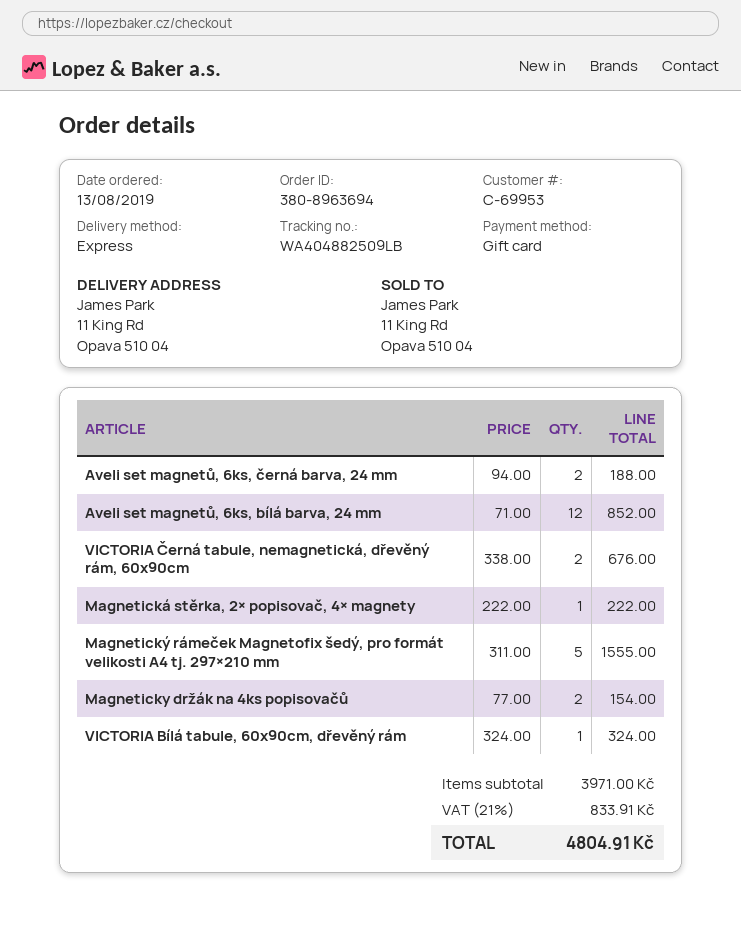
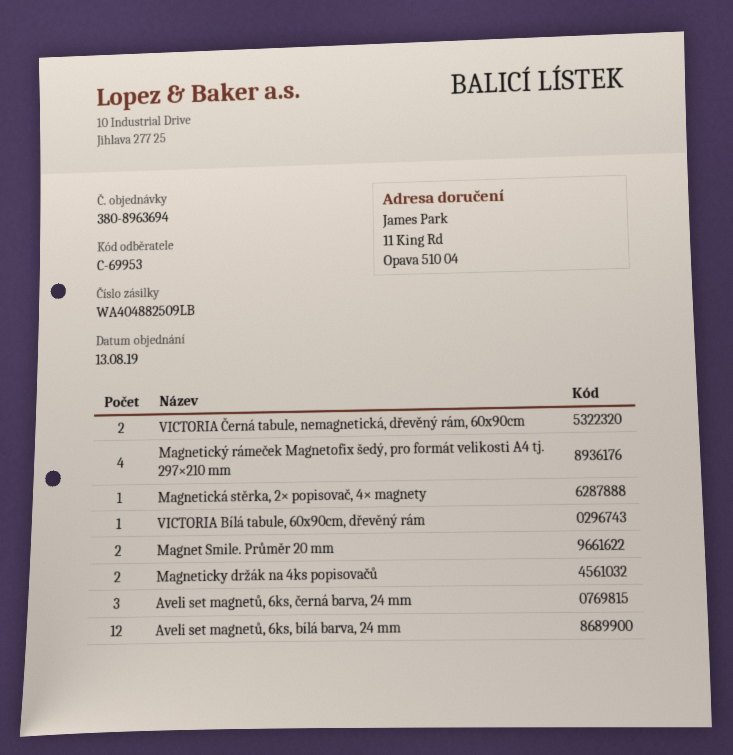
Aveli set magnetů, 6ks, černá barva, 24 mm: 2 -> 3
Magnetický rámeček Magnetofix šedý, pro formát velikosti A4 tj. 297×210 mm: 5 -> 4
Magnet Smile. Průměr 20 mm: none -> 2

